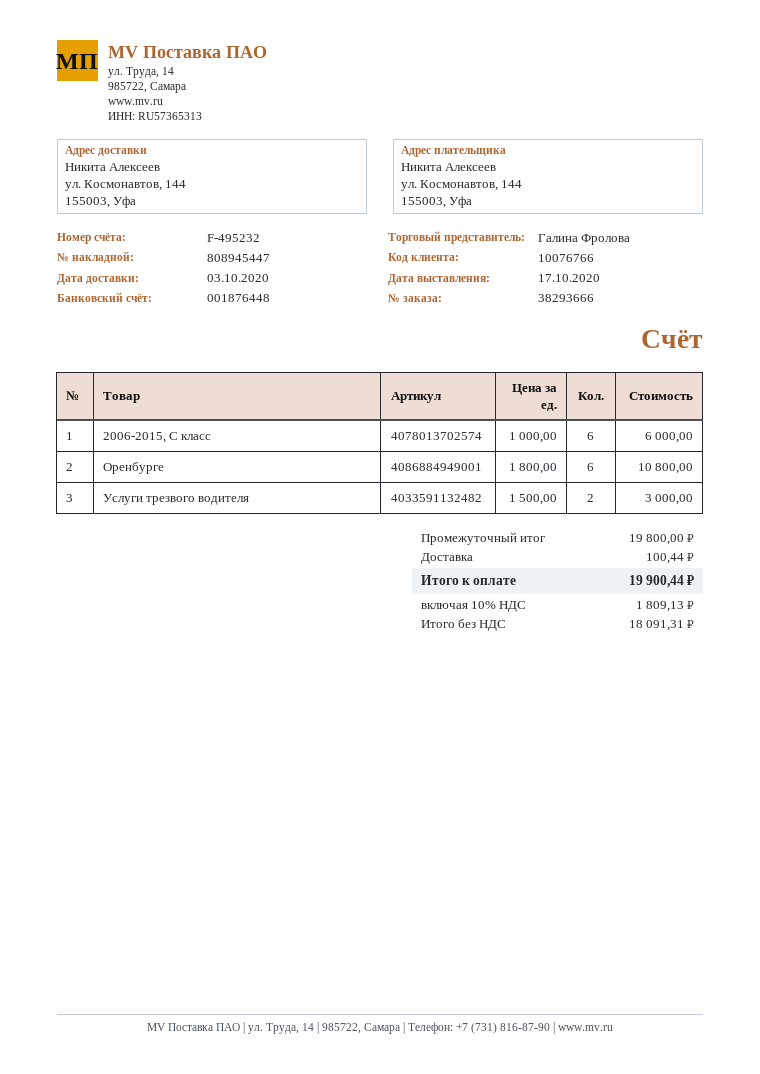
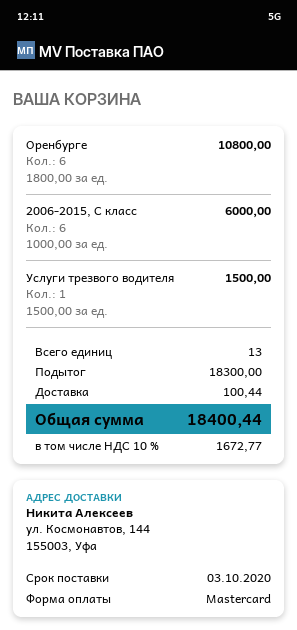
Услуги трезвого водителя: 2 x 1500.00 = 3000.00 -> 1 x 1500.00 = 1500.00
subtotal: 19800.00 -> 18300.00
tax: 10% = 1809.13 -> 10% = 1672.77
total: 19900.44 -> 18400.44

